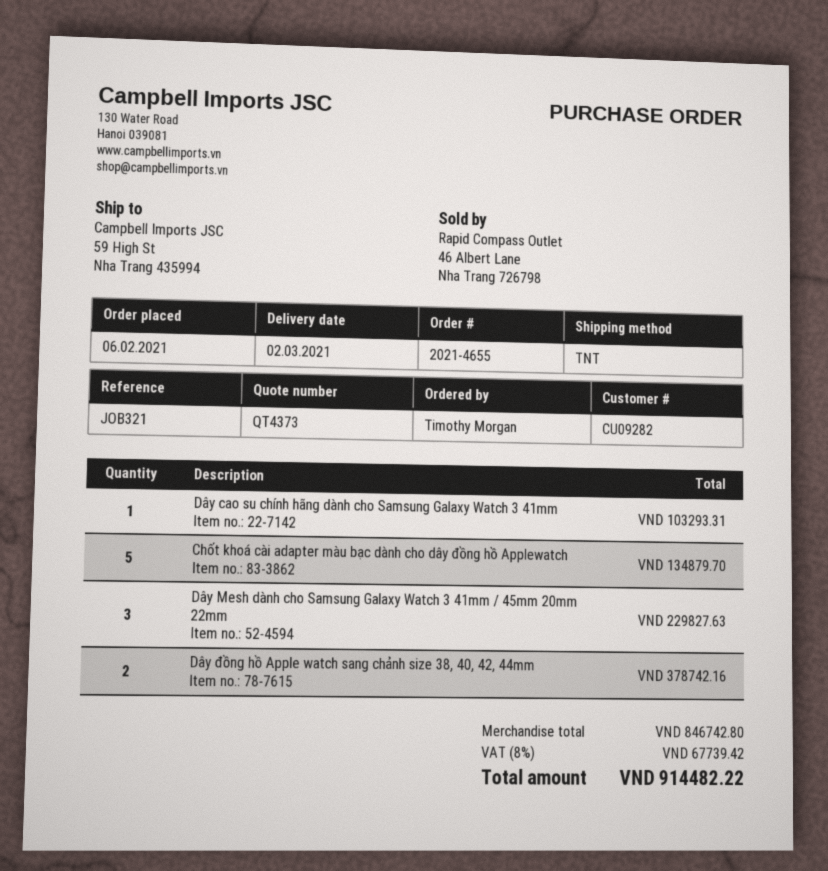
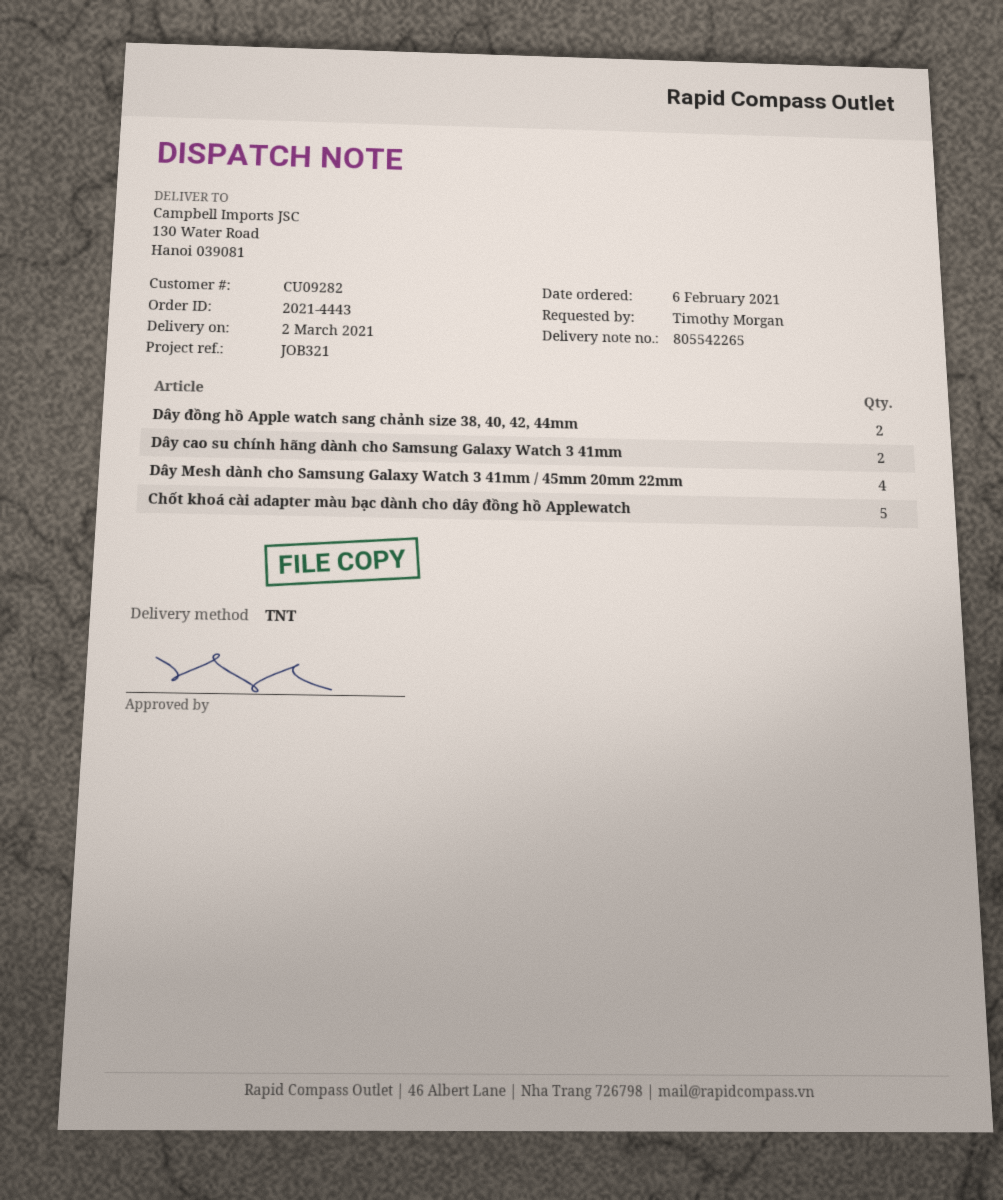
order number: 2021-4655 -> 2021-4443
ship to: 59 High St, Nha Trang 435994 -> 130 Water Road, Hanoi 039081
Dây cao su chính hãng dành cho Samsung Galaxy Watch 3 41mm: 1 -> 2
Dây Mesh dành cho Samsung Galaxy Watch 3 41mm / 45mm 20mm 22mm: 3 -> 4

